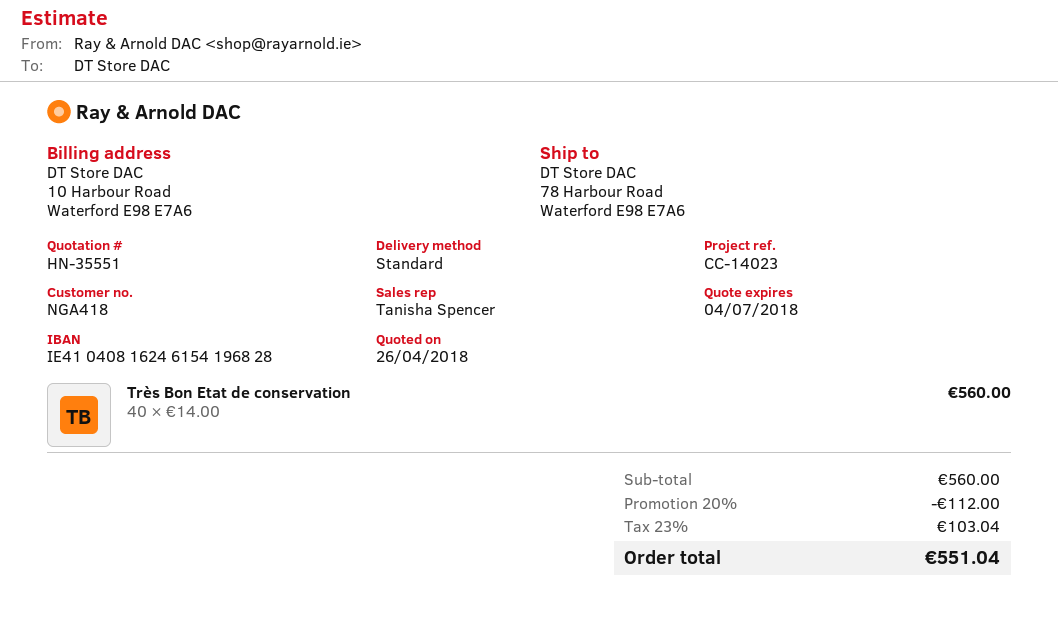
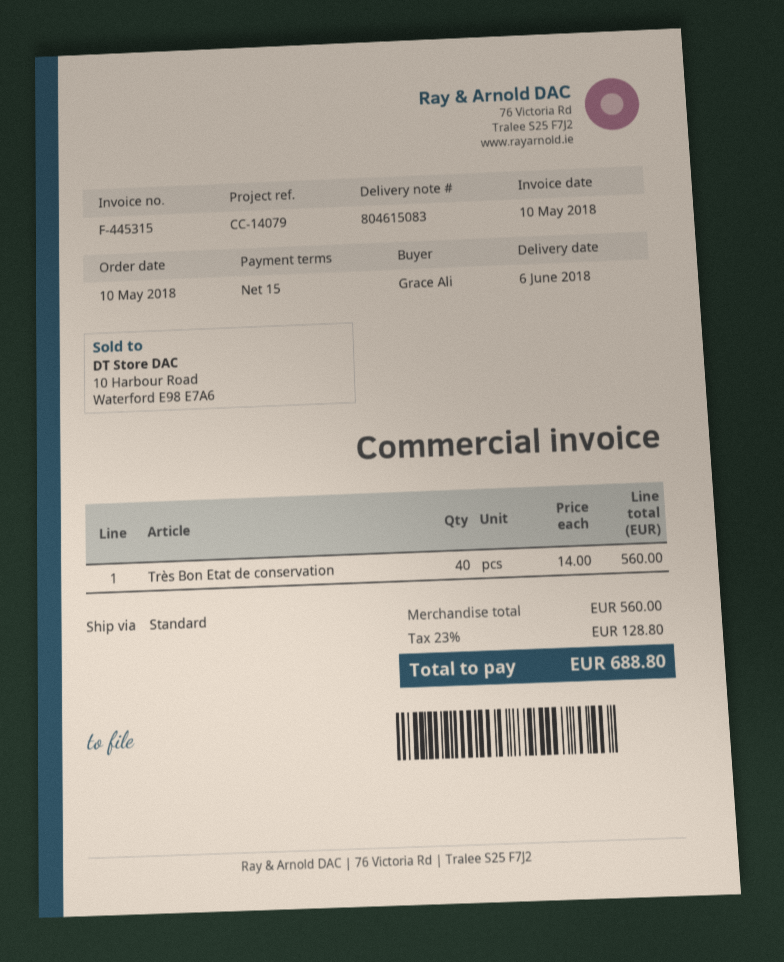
reference: CC-14023 -> CC-14079
discount: 20% = 112.00 -> none
tax: 23% = 103.04 -> 23% = 128.80
total: 551.04 -> 688.80

